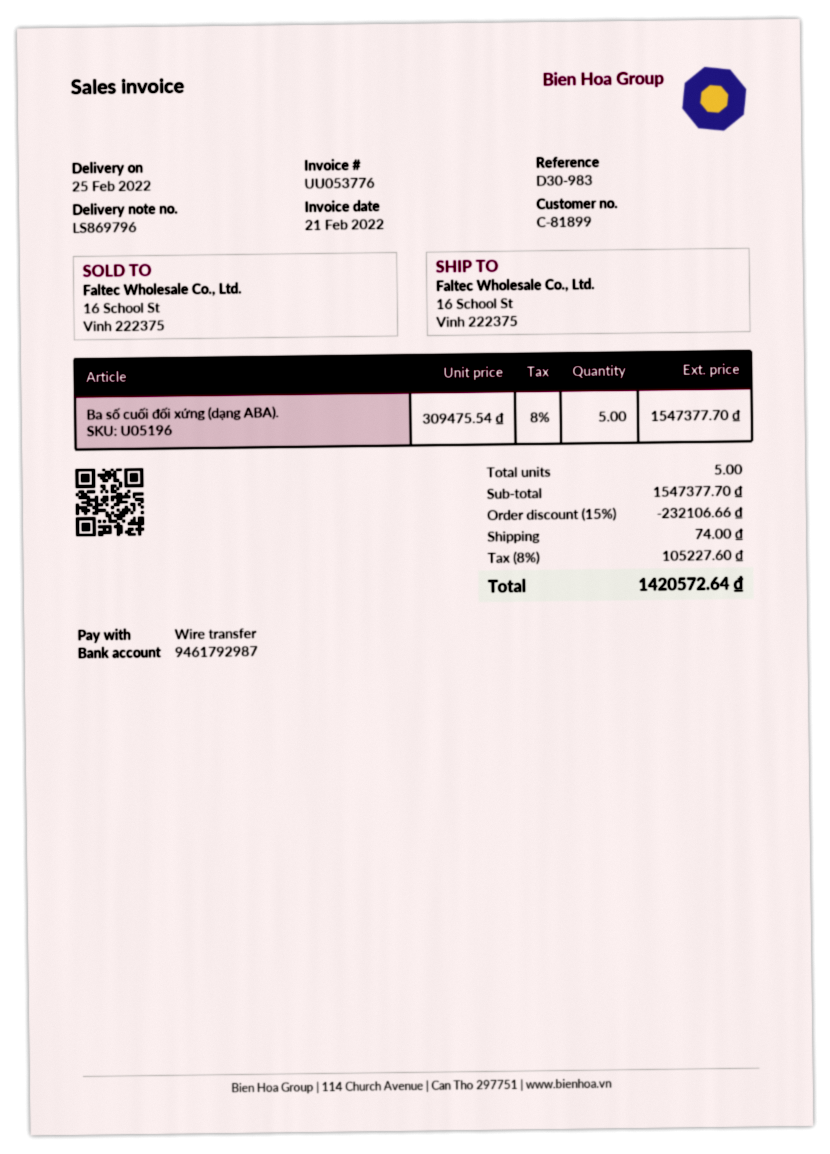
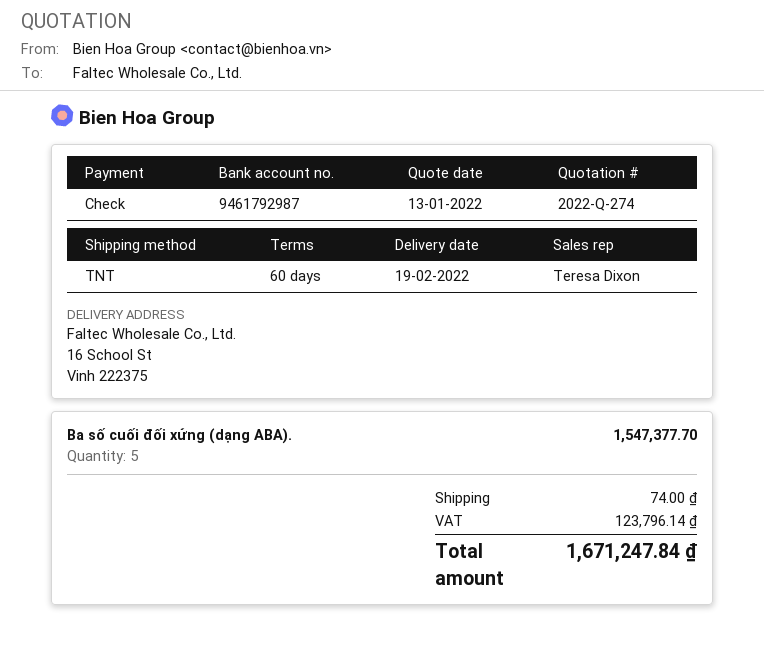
delivery date: 2022-02-25 -> 2022-02-19
payment method: bank transfer -> cheque
discount: 15% = 232106.66 -> none
tax: 105227.60 -> 123796.14
total: 1420572.64 -> 1671247.84

